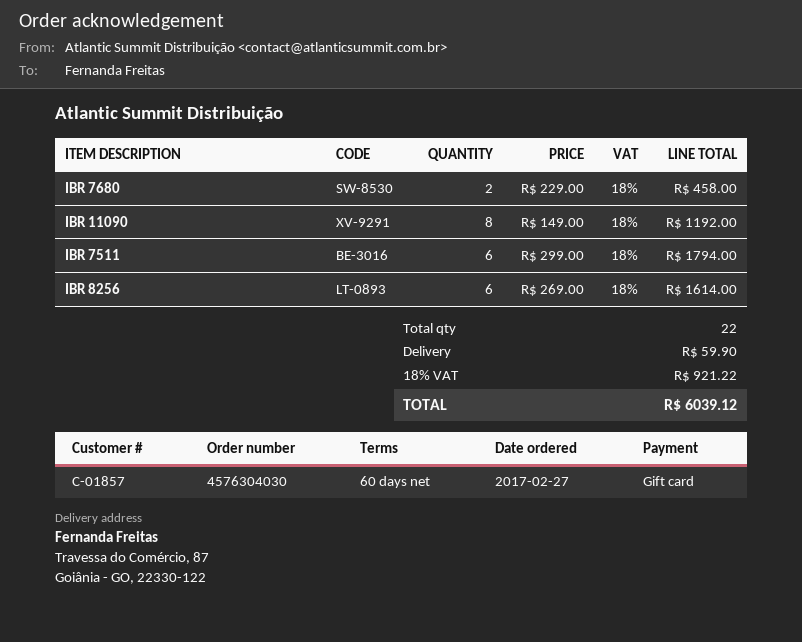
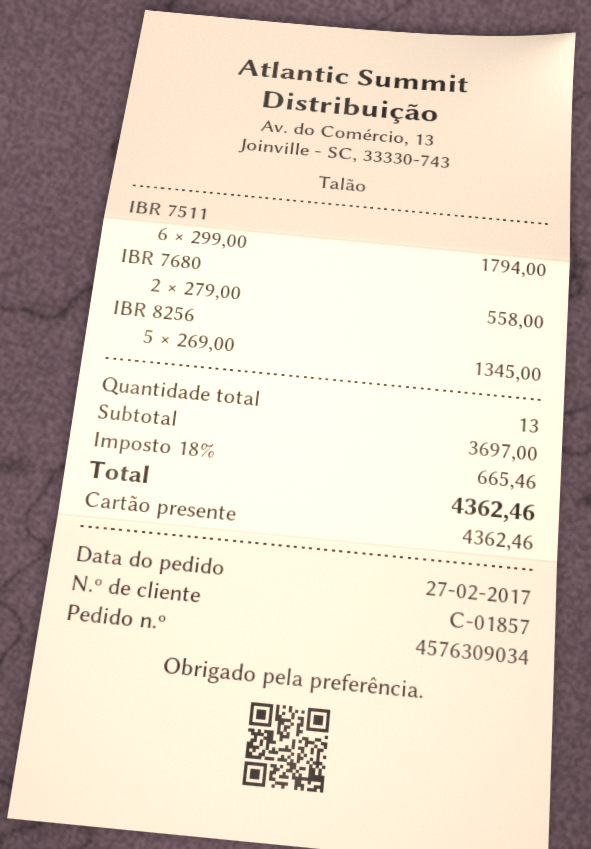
order number: 4576304030 -> 4576309034
IBR 7680: 2 x 229.00 = 458.00 -> 2 x 279.00 = 558.00
IBR 11090: 8 x 149.00 = 1192.00 -> none
IBR 8256: 6 x 269.00 = 1614.00 -> 5 x 269.00 = 1345.00
total quantity: 22 -> 13
shipping: 59.90 -> none
tax: 18% = 921.22 -> 18% = 665.46
total: 6039.12 -> 4362.46

